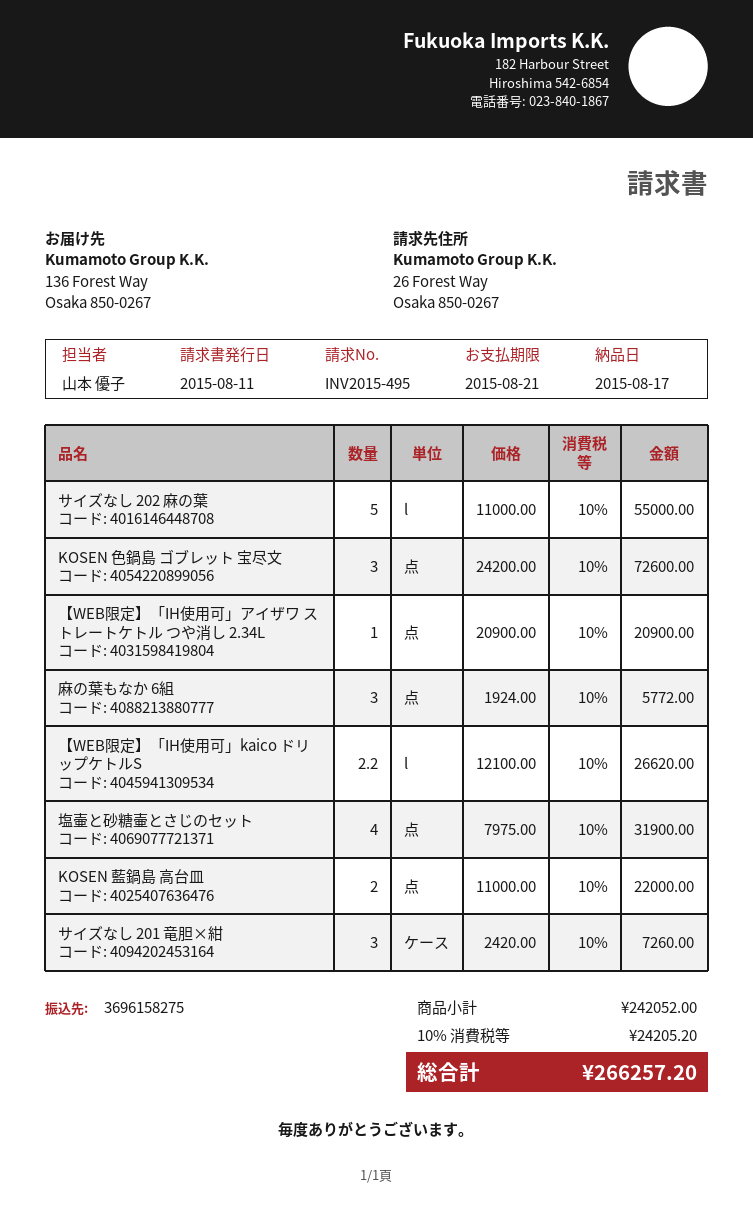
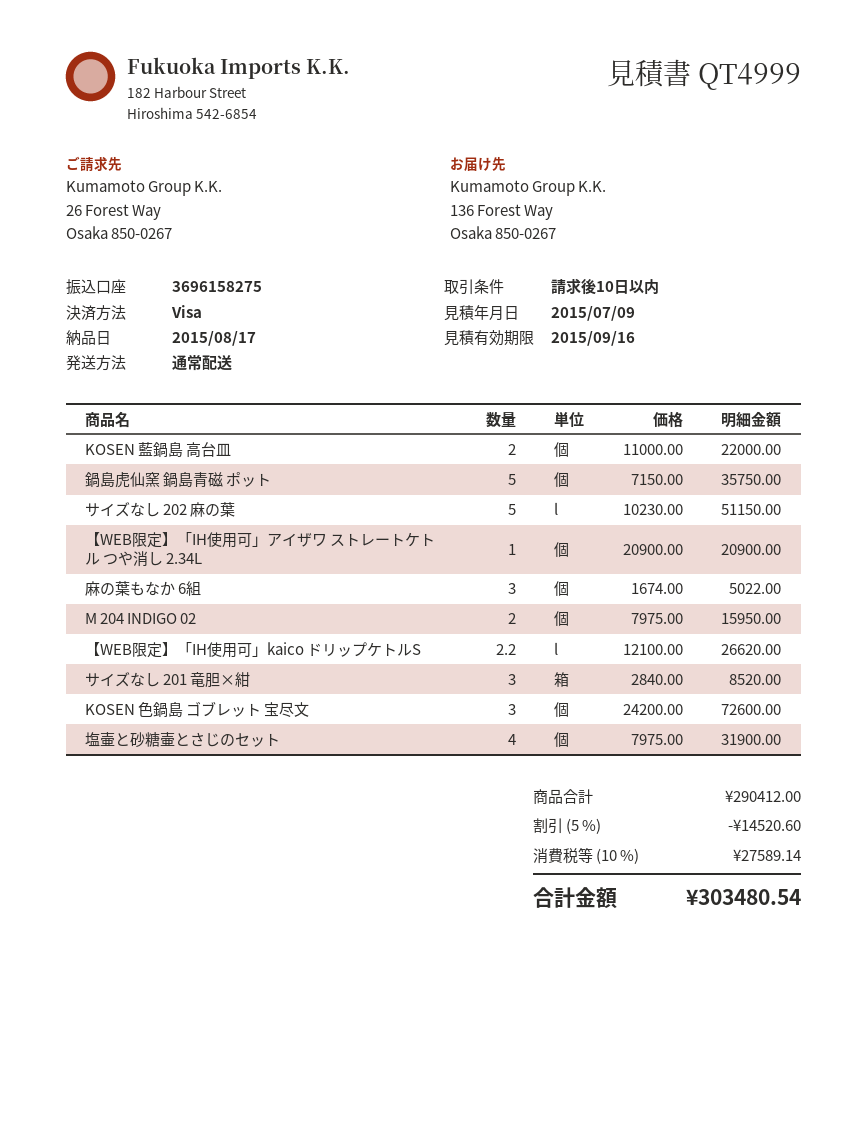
サイズなし 202 麻の葉: 5 x 11000.00 = 55000.00 -> 5 x 10230.00 = 51150.00
麻の葉もなか 6組: 3 x 1924.00 = 5772.00 -> 3 x 1674.00 = 5022.00
サイズなし 201 竜胆×紺: 3 x 2420.00 = 7260.00 -> 3 x 2840.00 = 8520.00
鍋島虎仙窯 鍋島青磁 ポット: none -> 5 x 7150.00 = 35750.00
M 204 INDIGO 02: none -> 2 x 7975.00 = 15950.00
subtotal: 242052.00 -> 290412.00
discount: none -> 5% = 14520.60
tax: 10% = 24205.20 -> 10% = 27589.14
total: 266257.20 -> 303480.54

